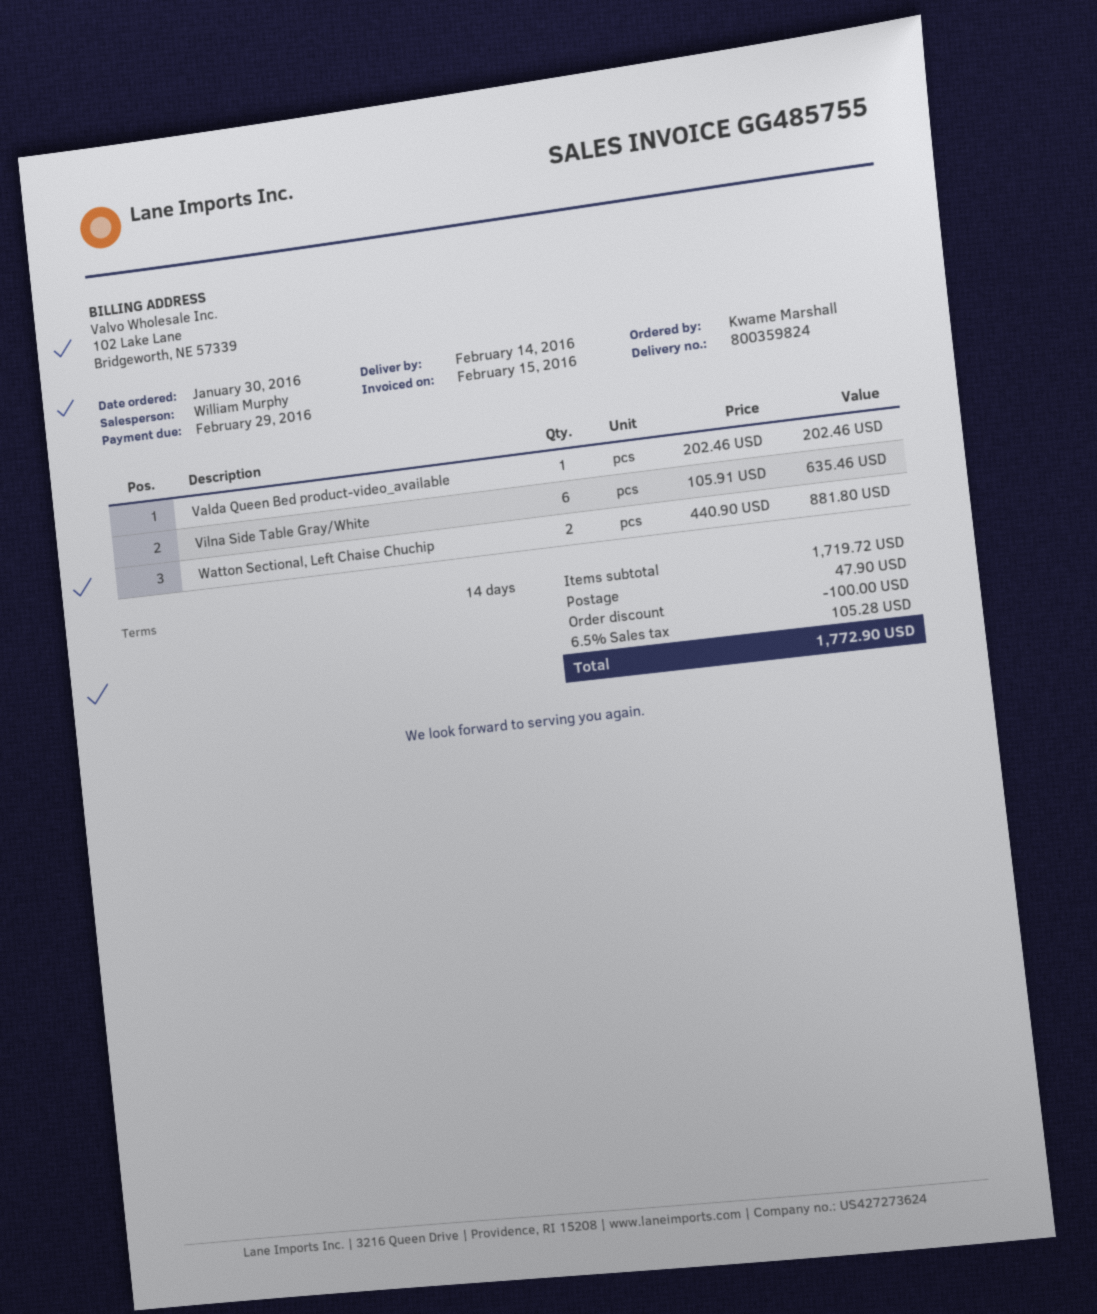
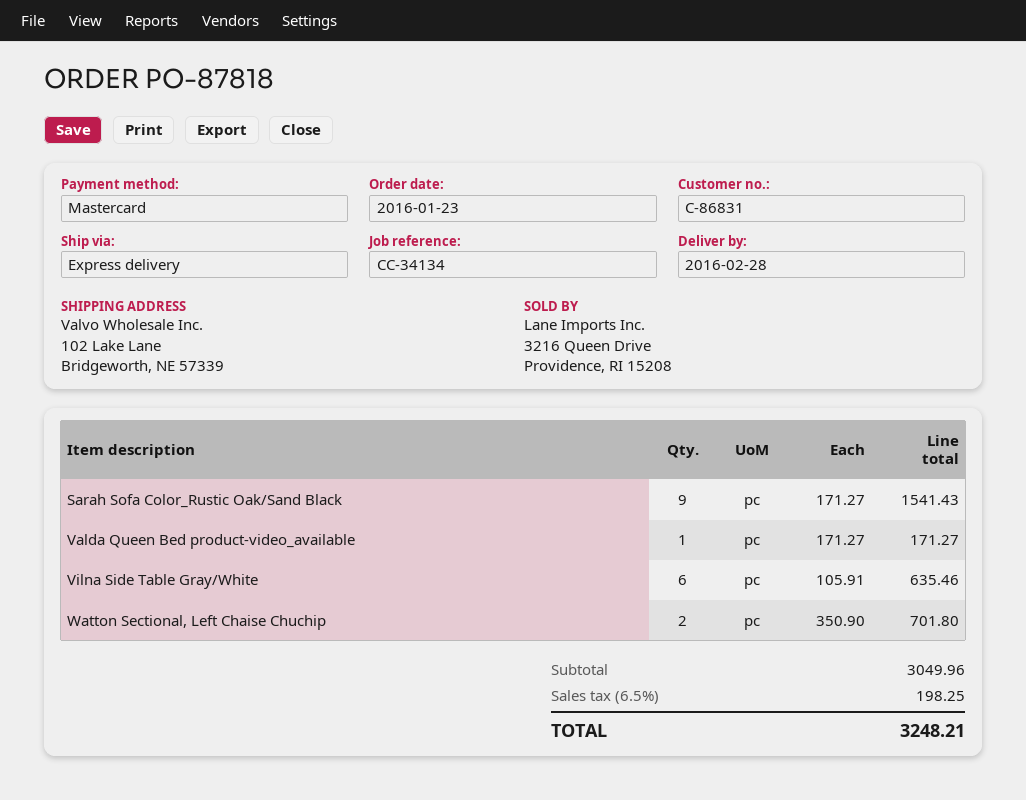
order date: 2016-01-30 -> 2016-01-23
delivery date: 2016-02-14 -> 2016-02-28
Valda Queen Bed product-video_available: 1 x 202.46 = 202.46 -> 1 x 171.27 = 171.27
Watton Sectional, Left Chaise Chuchip: 2 x 440.90 = 881.80 -> 2 x 350.90 = 701.80
Sarah Sofa Color_Rustic Oak/Sand Black: none -> 9 x 171.27 = 1541.43
subtotal: 1719.72 -> 3049.96
discount: 100.00 -> none
shipping: 47.90 -> none
tax: 6.5% = 105.28 -> 6.5% = 198.25
total: 1772.90 -> 3248.21

